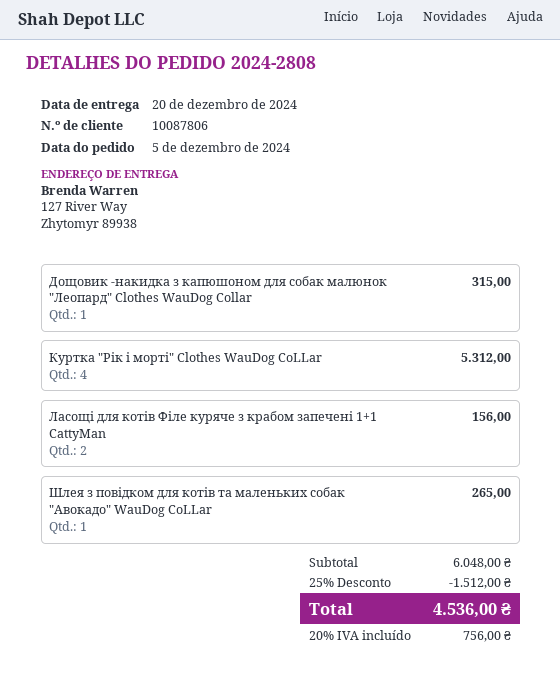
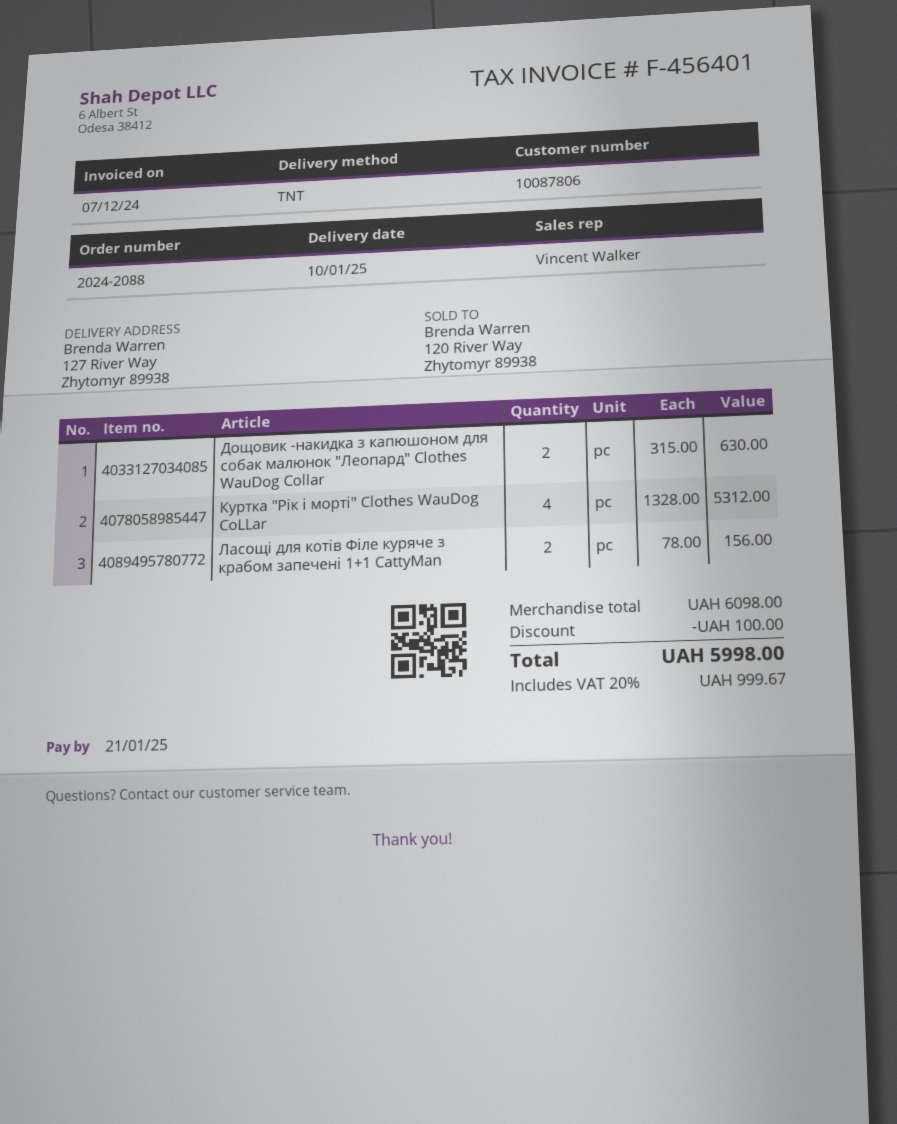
order number: 2024-2808 -> 2024-2088
delivery date: 2024-12-20 -> 2025-01-10
Дощовик -накидка з капюшоном для собак малюнок "Леопард" Clothes WauDog Collar: 1 for 315.00 -> 2 for 630.00
Шлея з повідком для котів та маленьких собак "Авокадо" WauDog CoLLar: 1 for 265.00 -> none
subtotal: 6048.00 -> 6098.00
discount: 1512.00 -> 100.00
tax: 20% = 756.00 -> 20% = 999.67
total: 4536.00 -> 5998.00

